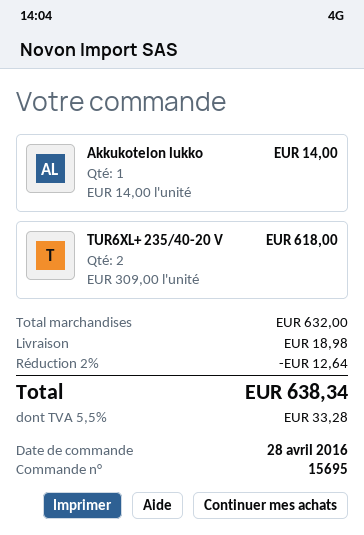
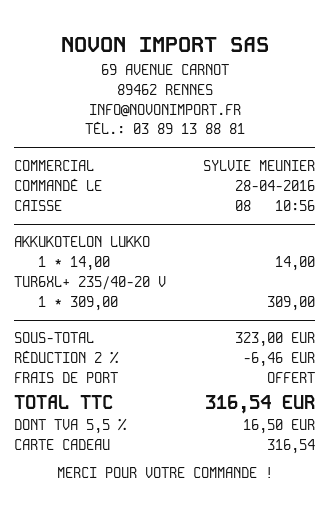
TUR6XL+ 235/40-20 V: 2 x 309.00 = 618.00 -> 1 x 309.00 = 309.00
subtotal: 632.00 -> 323.00
discount: 2% = 12.64 -> 2% = 6.46
shipping: 18.98 -> 0.00
tax: 5.5% = 33.28 -> 5.5% = 16.50
total: 638.34 -> 316.54

